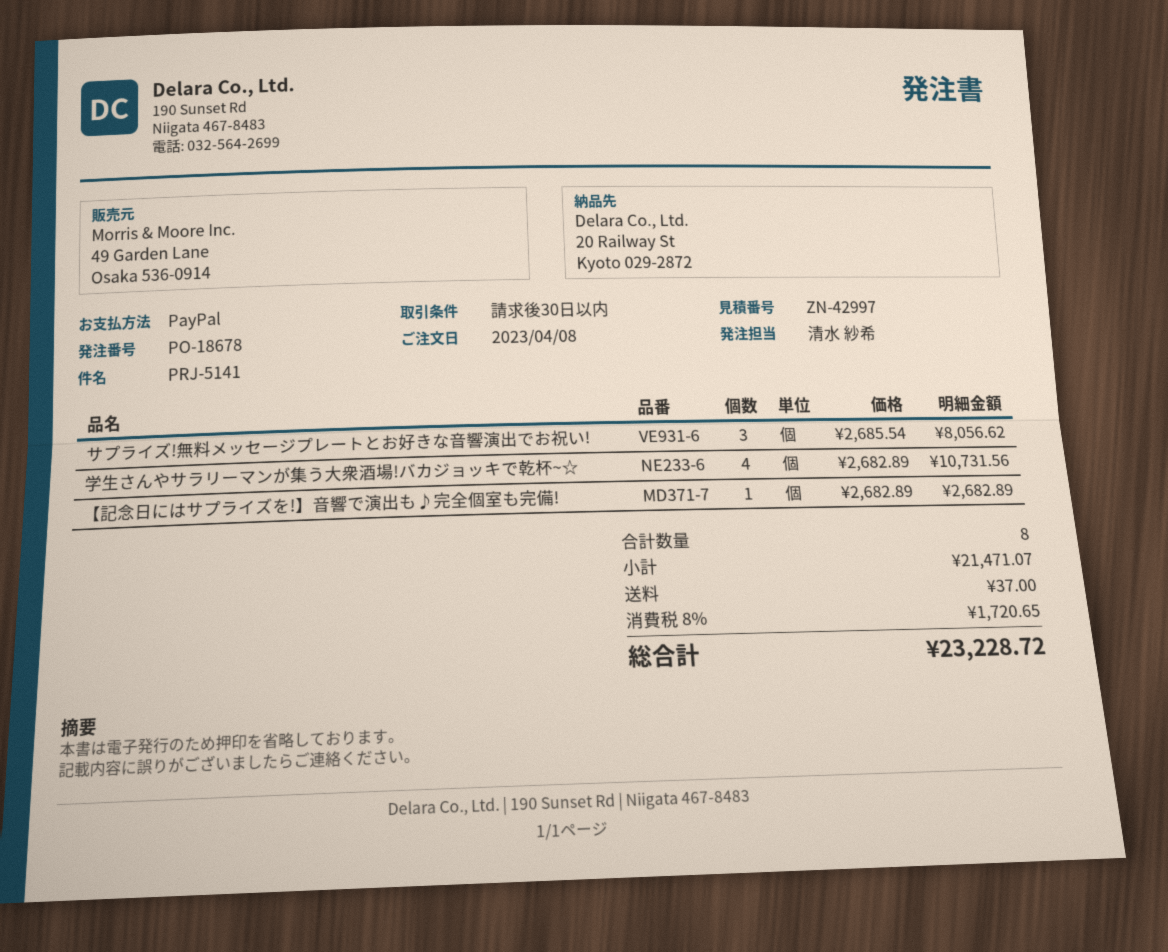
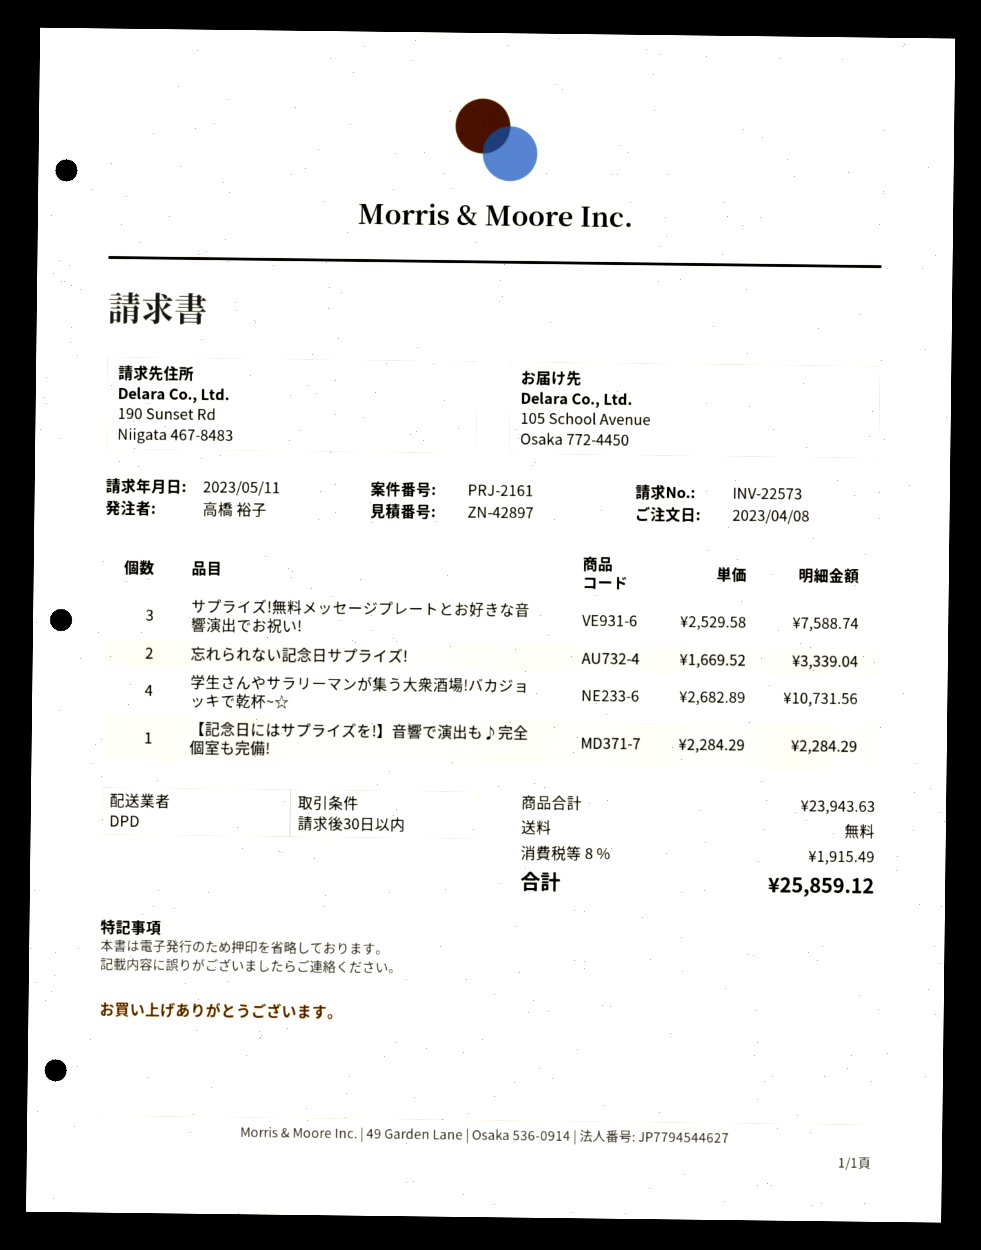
quote number: ZN-42997 -> ZN-42897
reference: PRJ-5141 -> PRJ-2161
ordered by: 清水 紗希 -> 高橋 裕子
ship to: 20 Railway St, Kyoto 029-2872 -> 105 School Avenue, Osaka 772-4450
サプライズ!無料メッセージプレートとお好きな音響演出でお祝い!: 3 x 2685.54 = 8056.62 -> 3 x 2529.58 = 7588.74
【記念日にはサプライズを!】音響で演出も♪完全個室も完備!: 1 x 2682.89 = 2682.89 -> 1 x 2284.29 = 2284.29
忘れられない記念日サプライズ!: none -> 2 x 1669.52 = 3339.04
subtotal: 21471.07 -> 23943.63
shipping: 37.00 -> 0.00
tax: 8% = 1720.65 -> 8% = 1915.49
total: 23228.72 -> 25859.12

